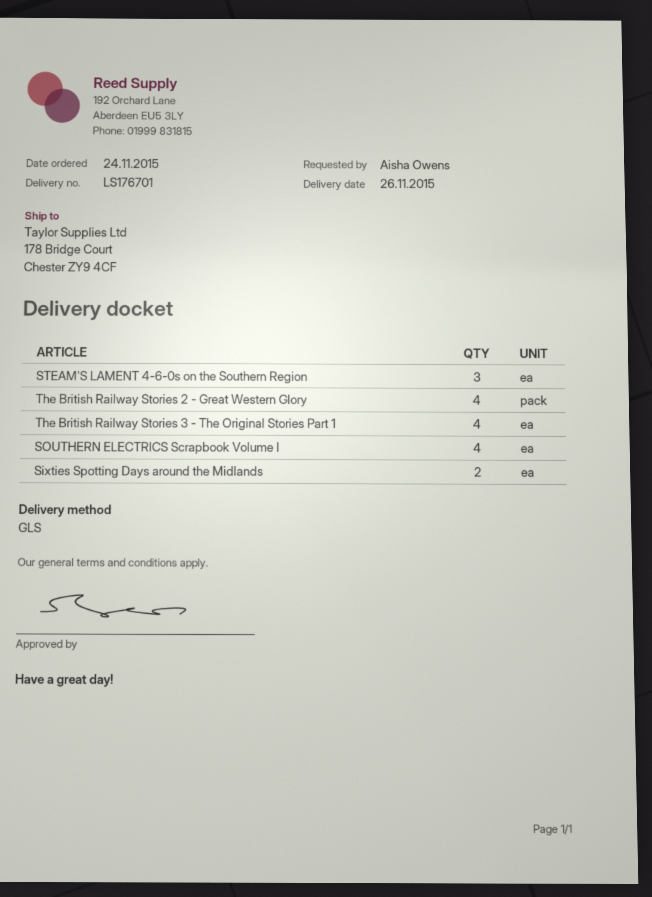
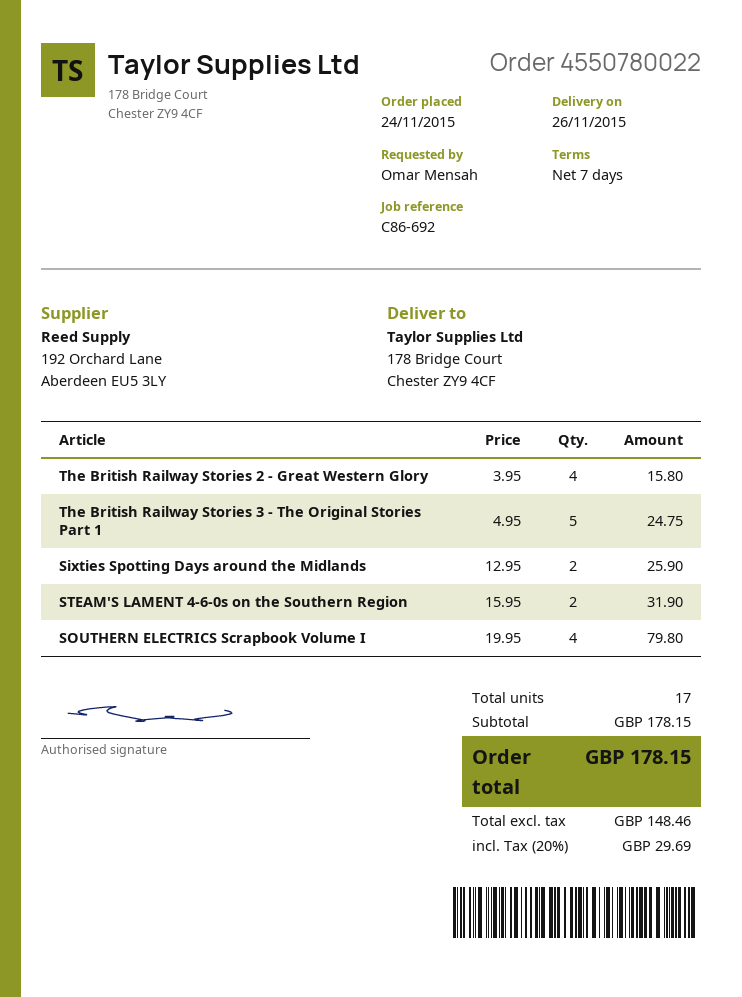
ordered by: Aisha Owens -> Omar Mensah
STEAM'S LAMENT 4-6-0s on the Southern Region: 3 -> 2
The British Railway Stories 3 - The Original Stories Part 1: 4 -> 5

